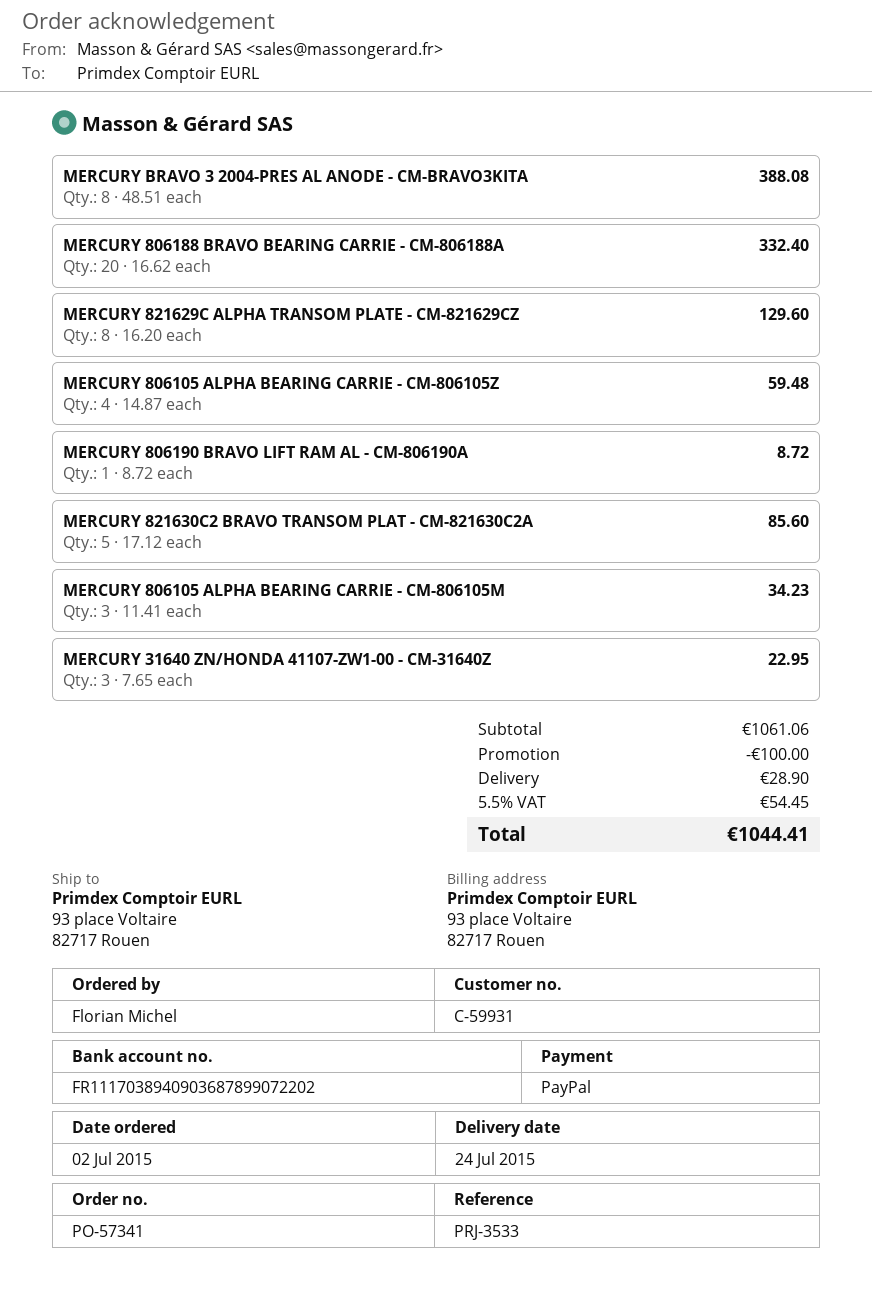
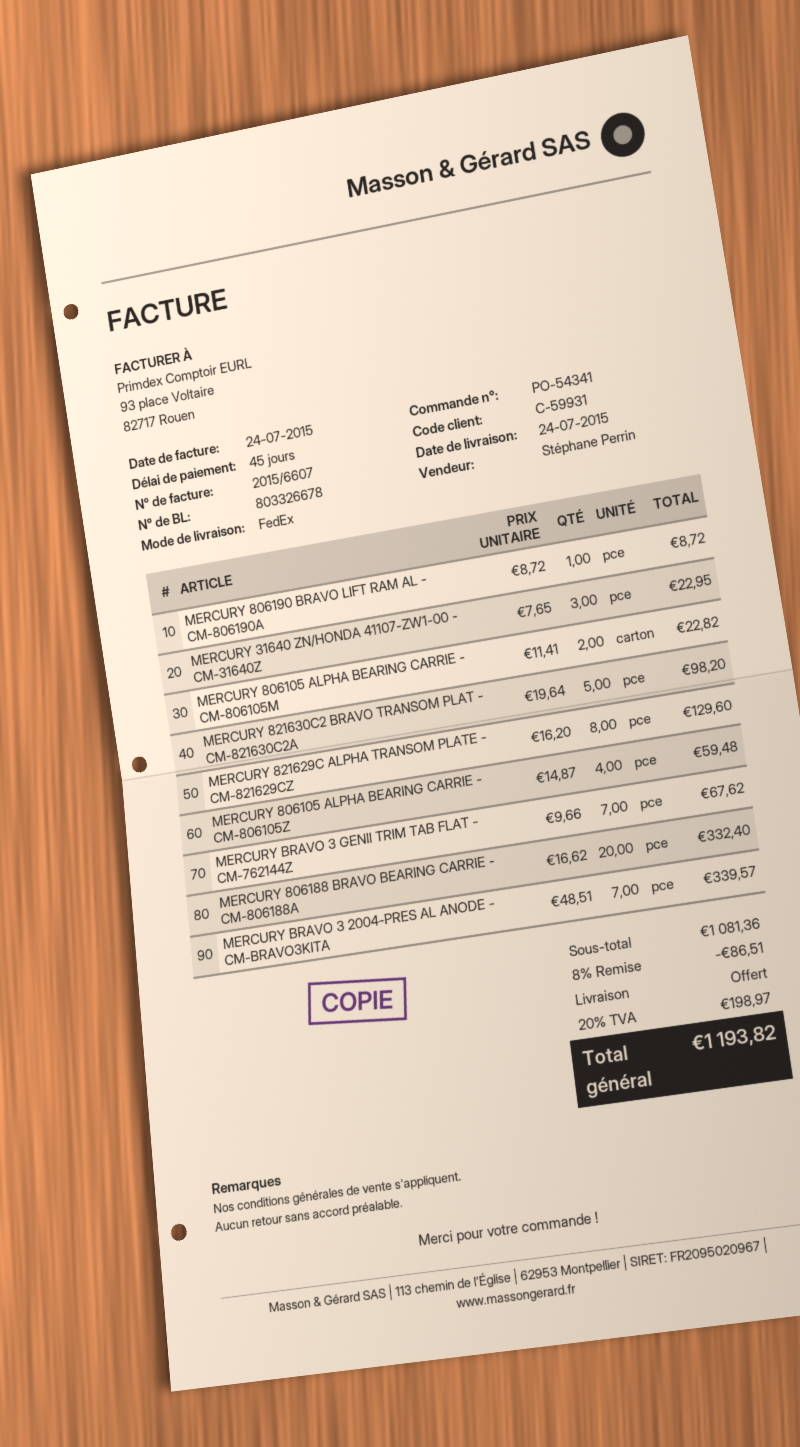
order number: PO-57341 -> PO-54341
MERCURY BRAVO 3 2004-PRES AL ANODE - CM-BRAVO3KITA: 8 x 48.51 = 388.08 -> 7 x 48.51 = 339.57
MERCURY 821630C2 BRAVO TRANSOM PLAT - CM-821630C2A: 5 x 17.12 = 85.60 -> 5 x 19.64 = 98.20
MERCURY 806105 ALPHA BEARING CARRIE - CM-806105M: 3 x 11.41 = 34.23 -> 2 x 11.41 = 22.82
MERCURY BRAVO 3 GENII TRIM TAB FLAT - CM-762144Z: none -> 7 x 9.66 = 67.62
subtotal: 1061.06 -> 1081.36
discount: 100.00 -> 86.51
shipping: 28.90 -> 0.00
tax: 5.5% = 54.45 -> 20% = 198.97
total: 1044.41 -> 1193.82

